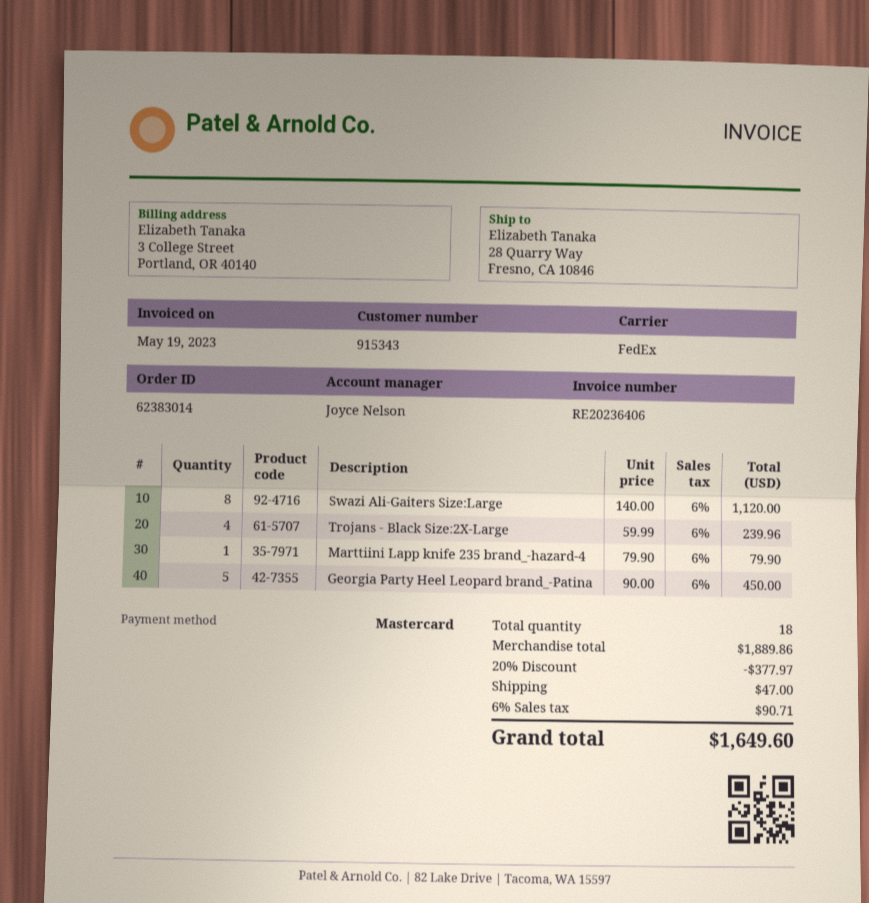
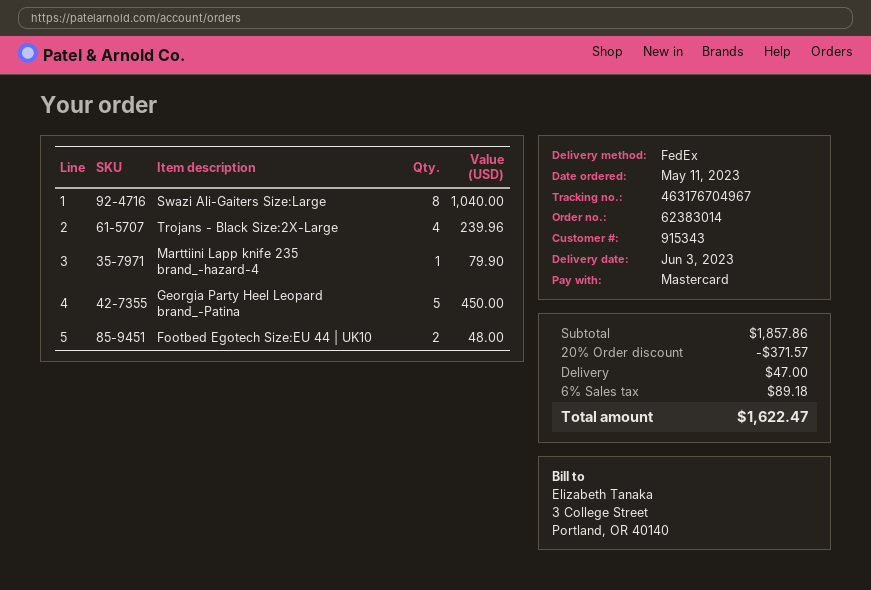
Swazi Ali-Gaiters Size:Large: 8 for 1120.00 -> 8 for 1040.00
Footbed Egotech Size:EU 44 | UK10: none -> 2 for 48.00
subtotal: 1889.86 -> 1857.86
discount: 20% = 377.97 -> 20% = 371.57
tax: 6% = 90.71 -> 6% = 89.18
total: 1649.60 -> 1622.47

